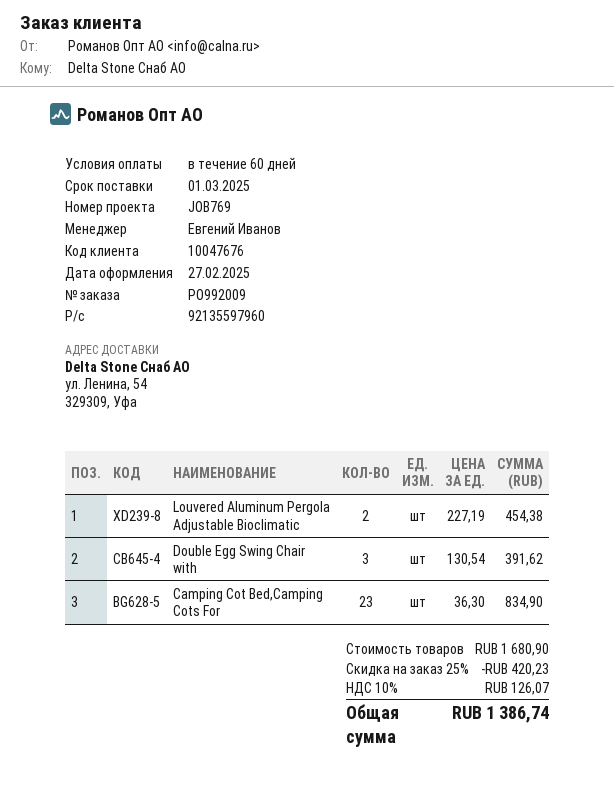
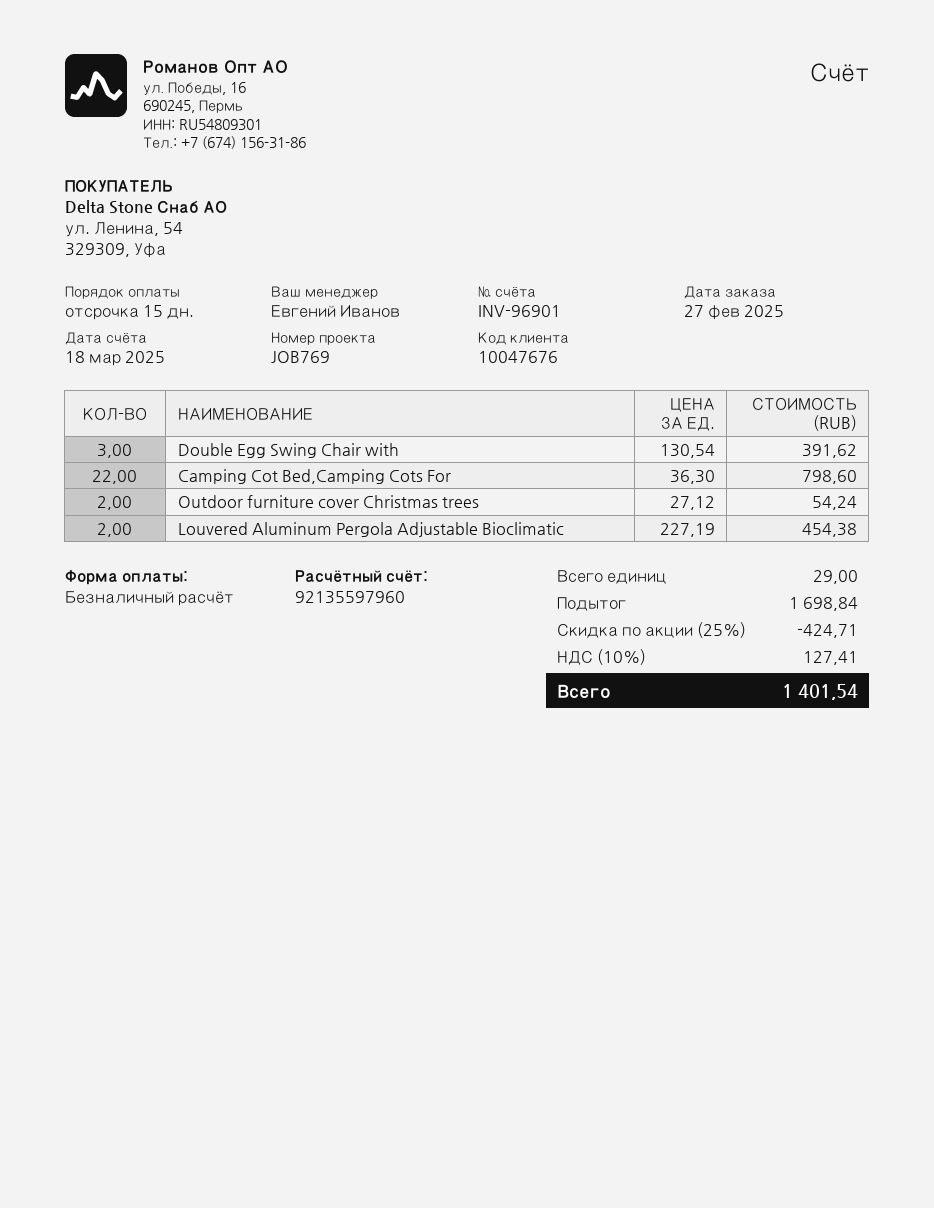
payment terms: 60 days -> 15 days
Camping Cot Bed,Camping Cots For: 23 x 36.30 = 834.90 -> 22 x 36.30 = 798.60
Outdoor furniture cover Christmas trees: none -> 2 x 27.12 = 54.24
subtotal: 1680.90 -> 1698.84
discount: 25% = 420.23 -> 25% = 424.71
tax: 10% = 126.07 -> 10% = 127.41
total: 1386.74 -> 1401.54

